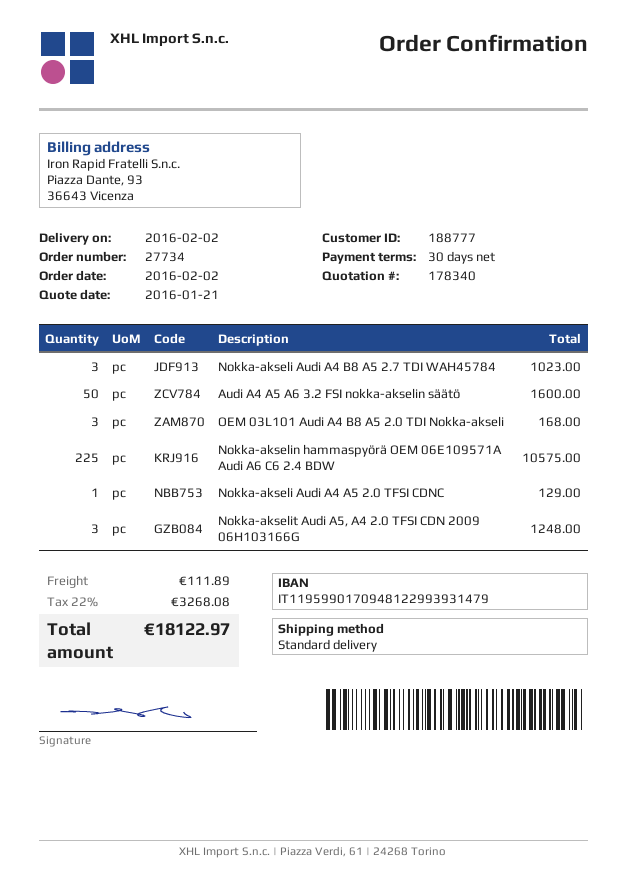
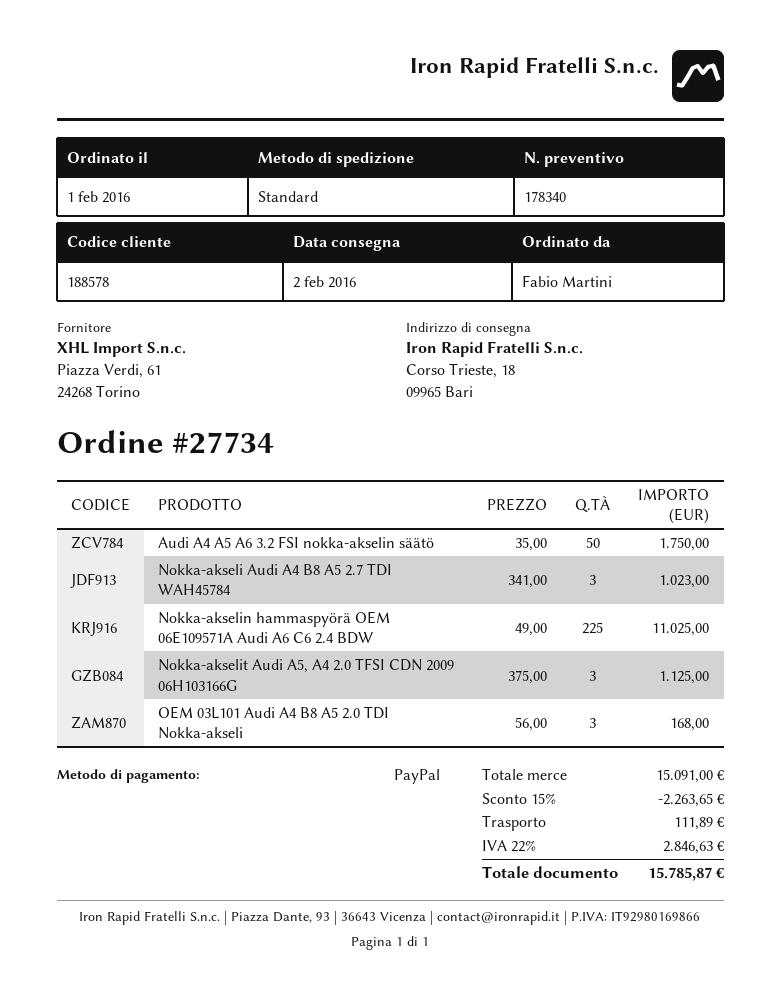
order date: 2016-02-02 -> 2016-02-01
customer number: 188777 -> 188578
Audi A4 A5 A6 3.2 FSI nokka-akselin säätö: 50 for 1600.00 -> 50 for 1750.00
Nokka-akselin hammaspyörä OEM 06E109571A Audi A6 C6 2.4 BDW: 225 for 10575.00 -> 225 for 11025.00
Nokka-akseli Audi A4 A5 2.0 TFSI CDNC: 1 for 129.00 -> none
Nokka-akselit Audi A5, A4 2.0 TFSI CDN 2009 06H103166G: 3 for 1248.00 -> 3 for 1125.00
discount: none -> 15% = 2263.65
tax: 22% = 3268.08 -> 22% = 2846.63
total: 18122.97 -> 15785.87

